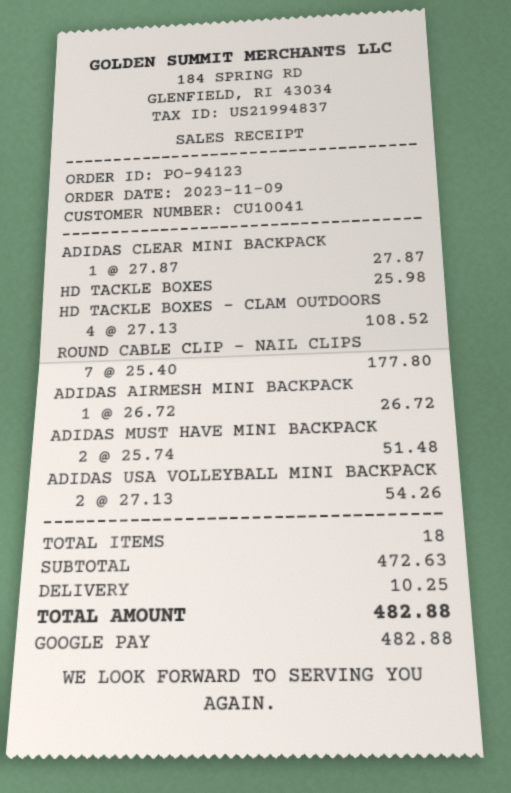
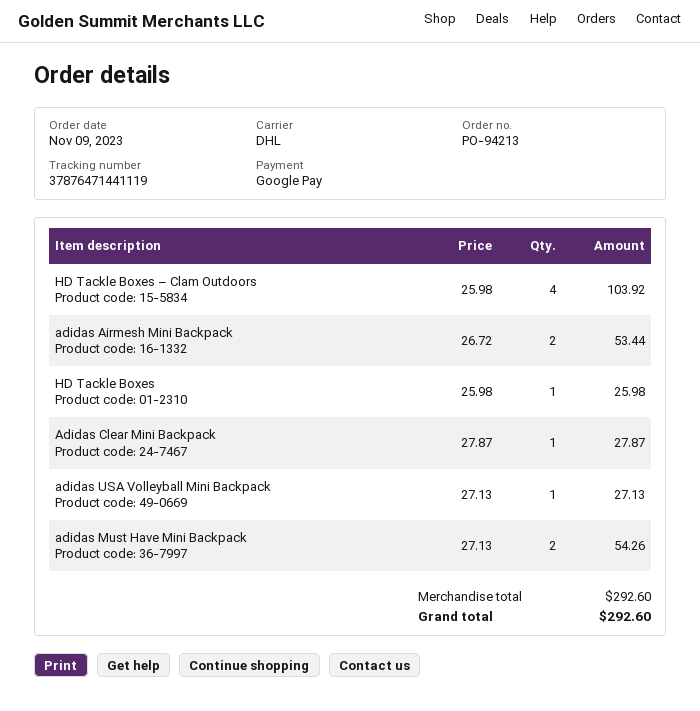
order number: PO-94123 -> PO-94213
HD TACKLE BOXES – CLAM OUTDOORS: 4 x 27.13 = 108.52 -> 4 x 25.98 = 103.92
ROUND CABLE CLIP - NAIL CLIPS: 7 x 25.40 = 177.80 -> none
ADIDAS AIRMESH MINI BACKPACK: 1 x 26.72 = 26.72 -> 2 x 26.72 = 53.44
ADIDAS MUST HAVE MINI BACKPACK: 2 x 25.74 = 51.48 -> 2 x 27.13 = 54.26
ADIDAS USA VOLLEYBALL MINI BACKPACK: 2 x 27.13 = 54.26 -> 1 x 27.13 = 27.13
subtotal: 472.63 -> 292.60
shipping: 10.25 -> none
total: 482.88 -> 292.60

